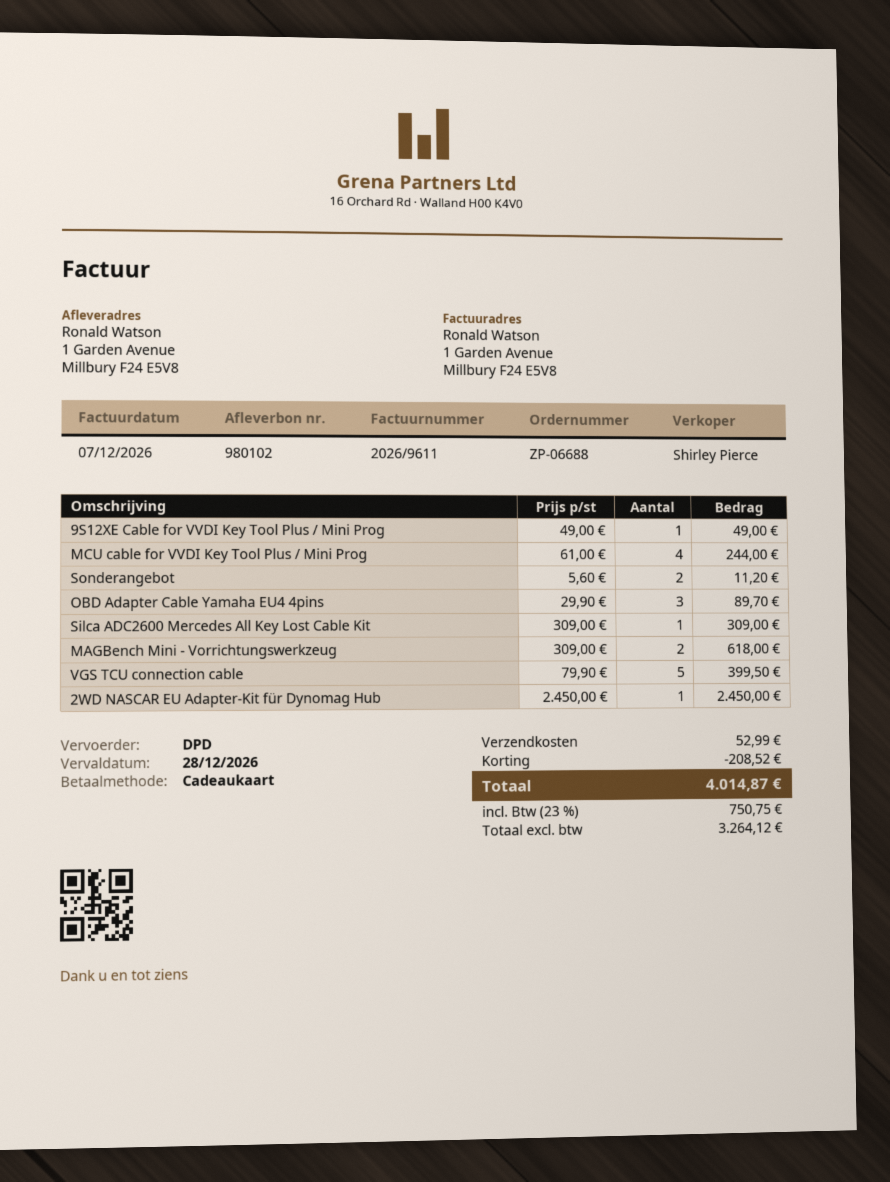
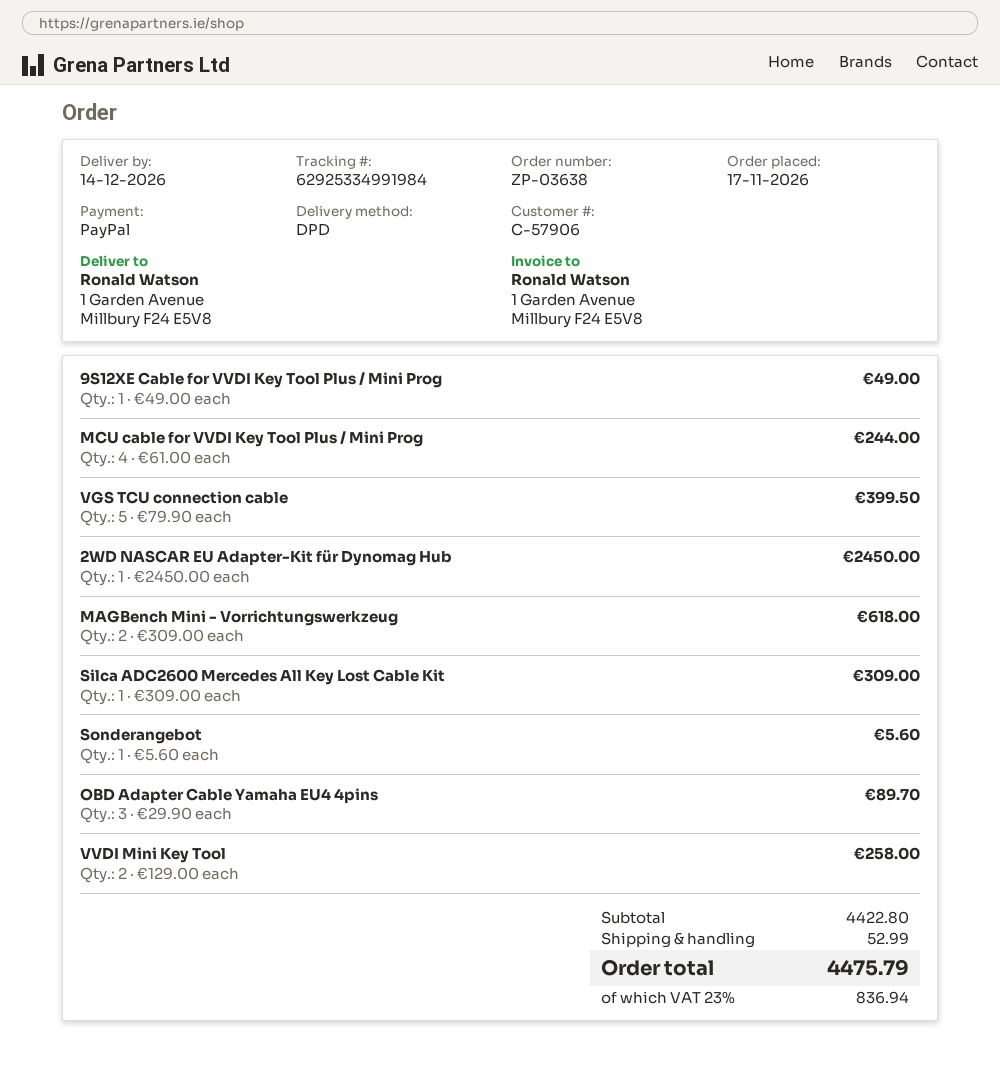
order number: ZP-06688 -> ZP-03638
payment method: gift card -> PayPal
Sonderangebot: 2 x 5.60 = 11.20 -> 1 x 5.60 = 5.60
VVDI Mini Key Tool: none -> 2 x 129.00 = 258.00
discount: 208.52 -> none
tax: 23% = 750.75 -> 23% = 836.94
total: 4014.87 -> 4475.79

